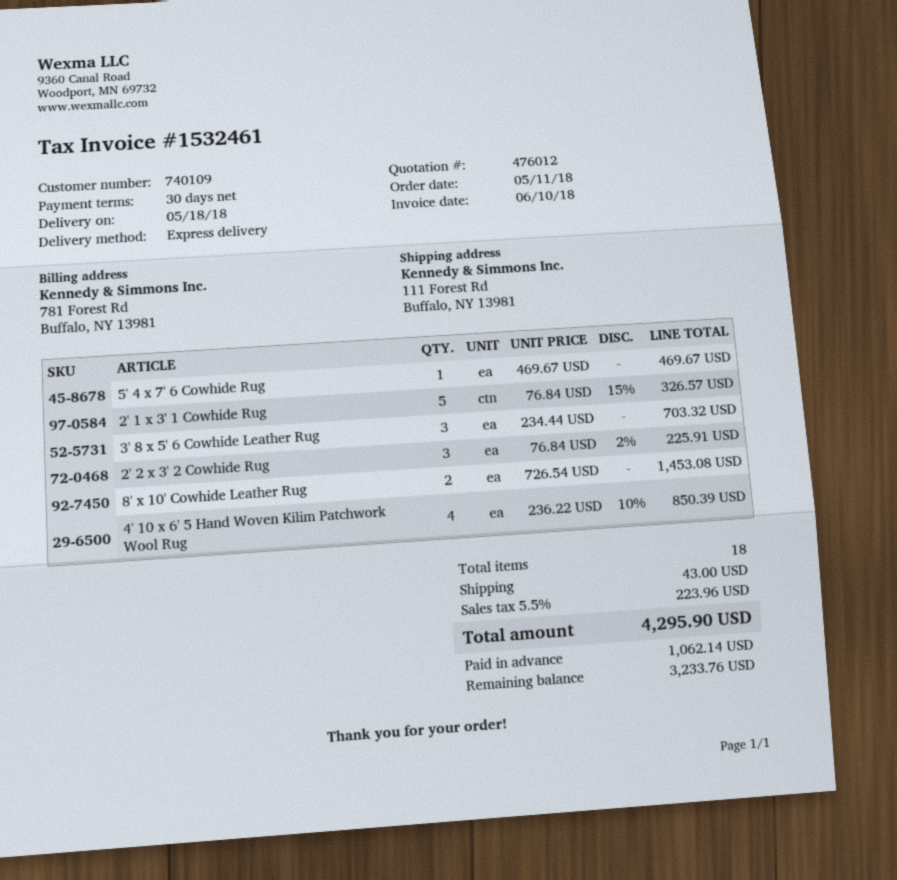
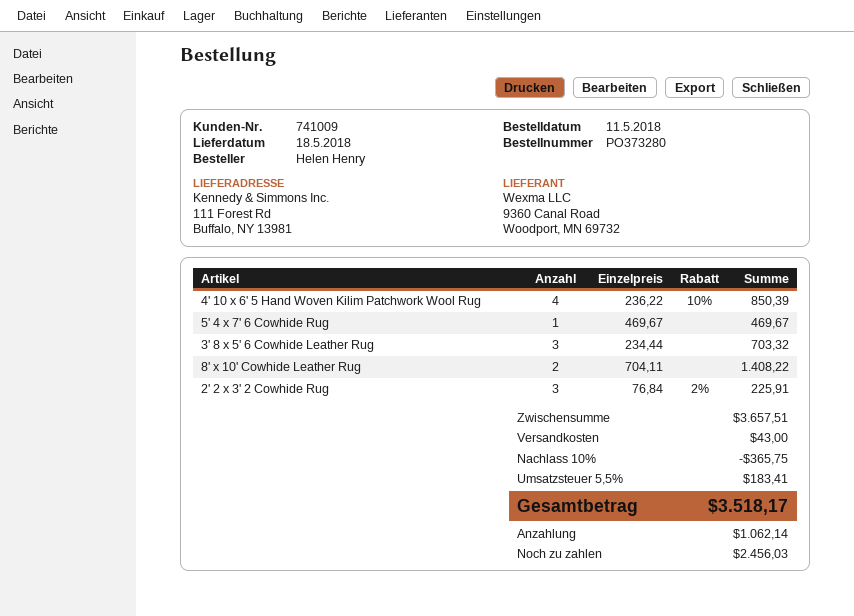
customer number: 740109 -> 741009
2' 1 x 3' 1 Cowhide Rug: 5 x 76.84 - 15% = 326.57 -> none
8' x 10' Cowhide Leather Rug: 2 x 726.54 = 1453.08 -> 2 x 704.11 = 1408.22
discount: none -> 10% = 365.75
tax: 5.5% = 223.96 -> 5.5% = 183.41
total: 4295.90 -> 3518.17
balance: 3233.76 -> 2456.03

